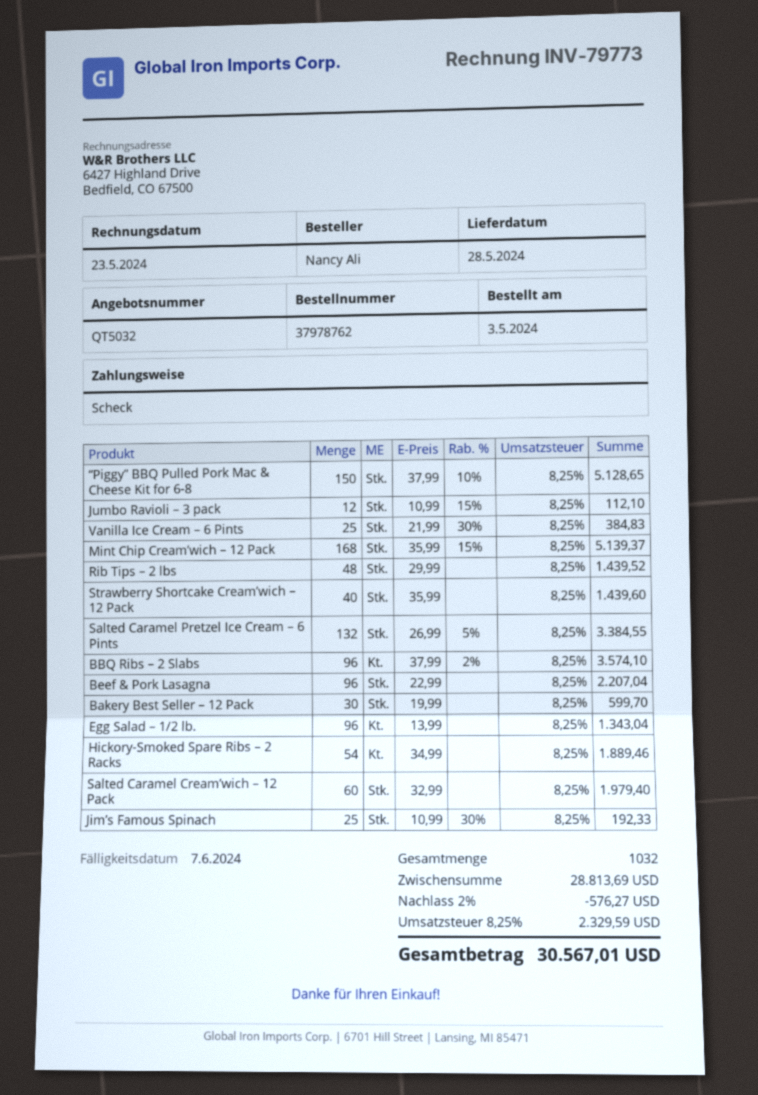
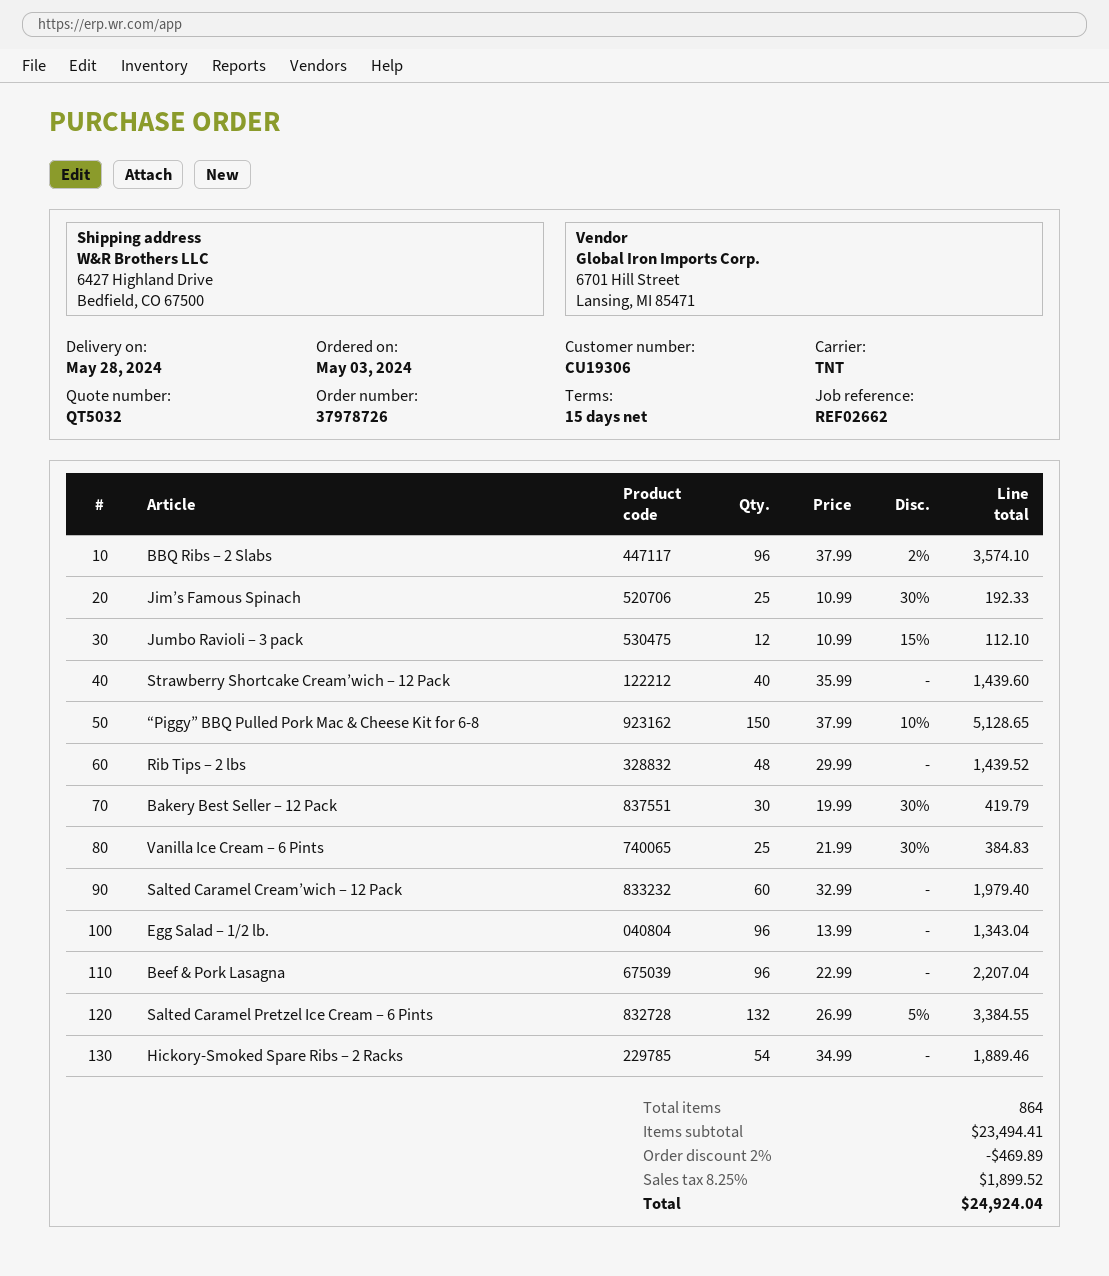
order number: 37978762 -> 37978726
Mint Chip Cream’wich – 12 Pack: 168 x 35.99 - 15% = 5139.37 -> none
Bakery Best Seller – 12 Pack: 30 x 19.99 = 599.70 -> 30 x 19.99 - 30% = 419.79
total quantity: 1032 -> 864
subtotal: 28813.69 -> 23494.41
discount: 2% = 576.27 -> 2% = 469.89
tax: 8.25% = 2329.59 -> 8.25% = 1899.52
total: 30567.01 -> 24924.04

